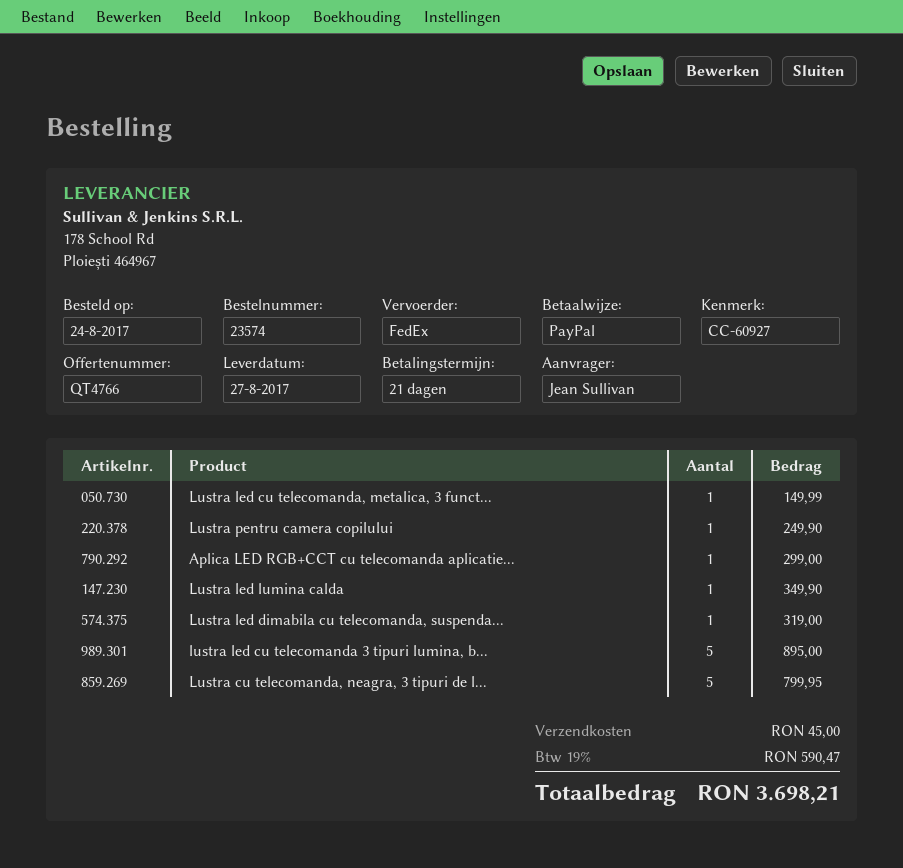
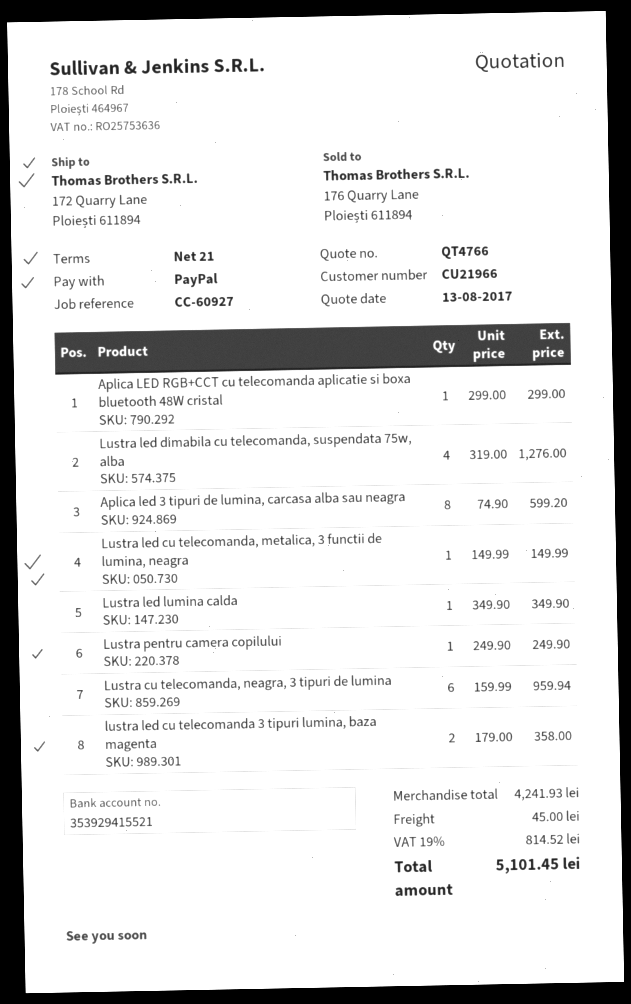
Lustra led dimabila cu telecomanda, suspenda...: 1 for 319.00 -> 4 for 1276.00
lustra led cu telecomanda 3 tipuri lumina, b...: 5 for 895.00 -> 2 for 358.00
Lustra cu telecomanda, neagra, 3 tipuri de l...: 5 for 799.95 -> 6 for 959.94
Aplica led 3 tipuri de lumina, carcasa alba sau neagra: none -> 8 for 599.20
tax: 19% = 590.47 -> 19% = 814.52
total: 3698.21 -> 5101.45

